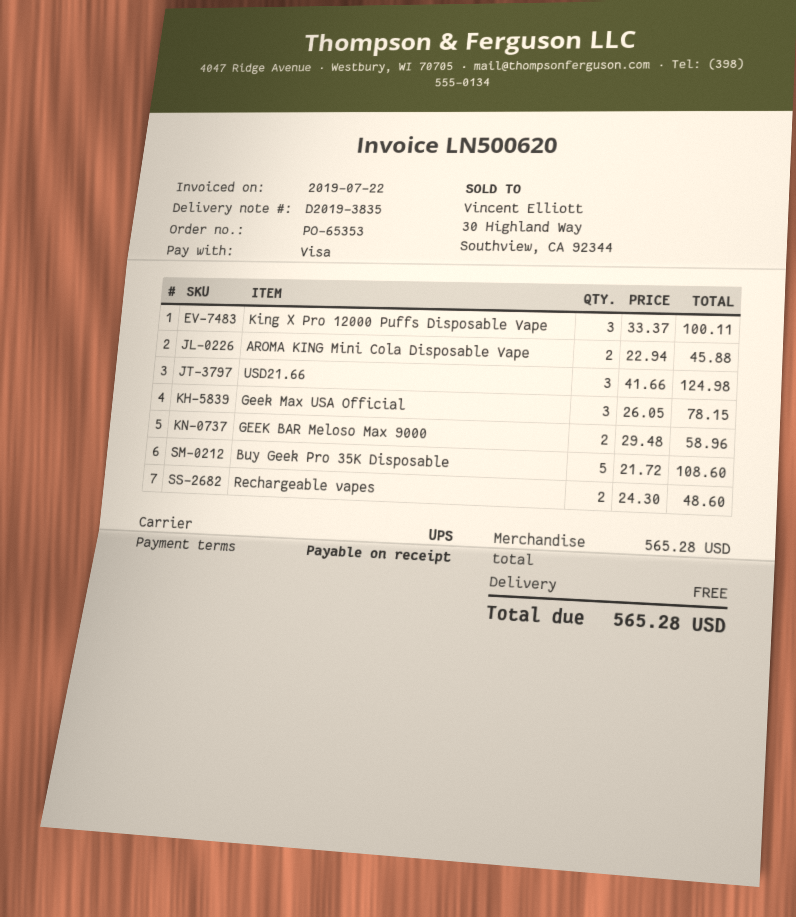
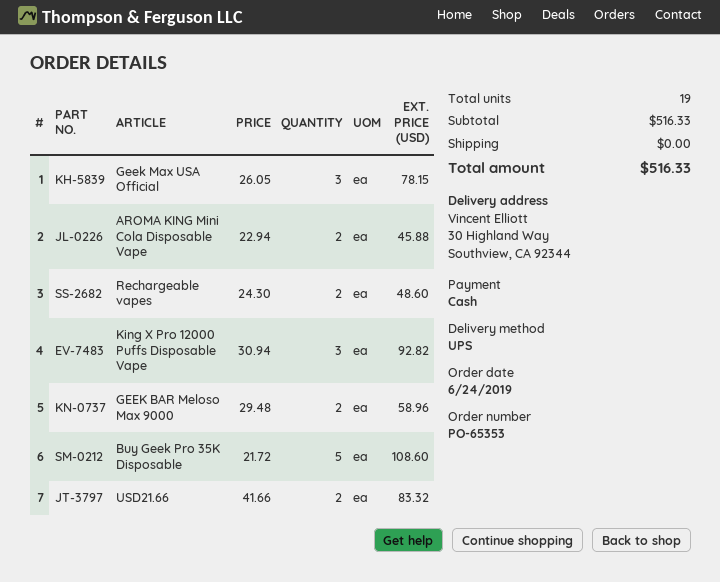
payment method: Visa -> cash
King X Pro 12000 Puffs Disposable Vape: 3 x 33.37 = 100.11 -> 3 x 30.94 = 92.82
USD21.66: 3 x 41.66 = 124.98 -> 2 x 41.66 = 83.32
subtotal: 565.28 -> 516.33
total: 565.28 -> 516.33

